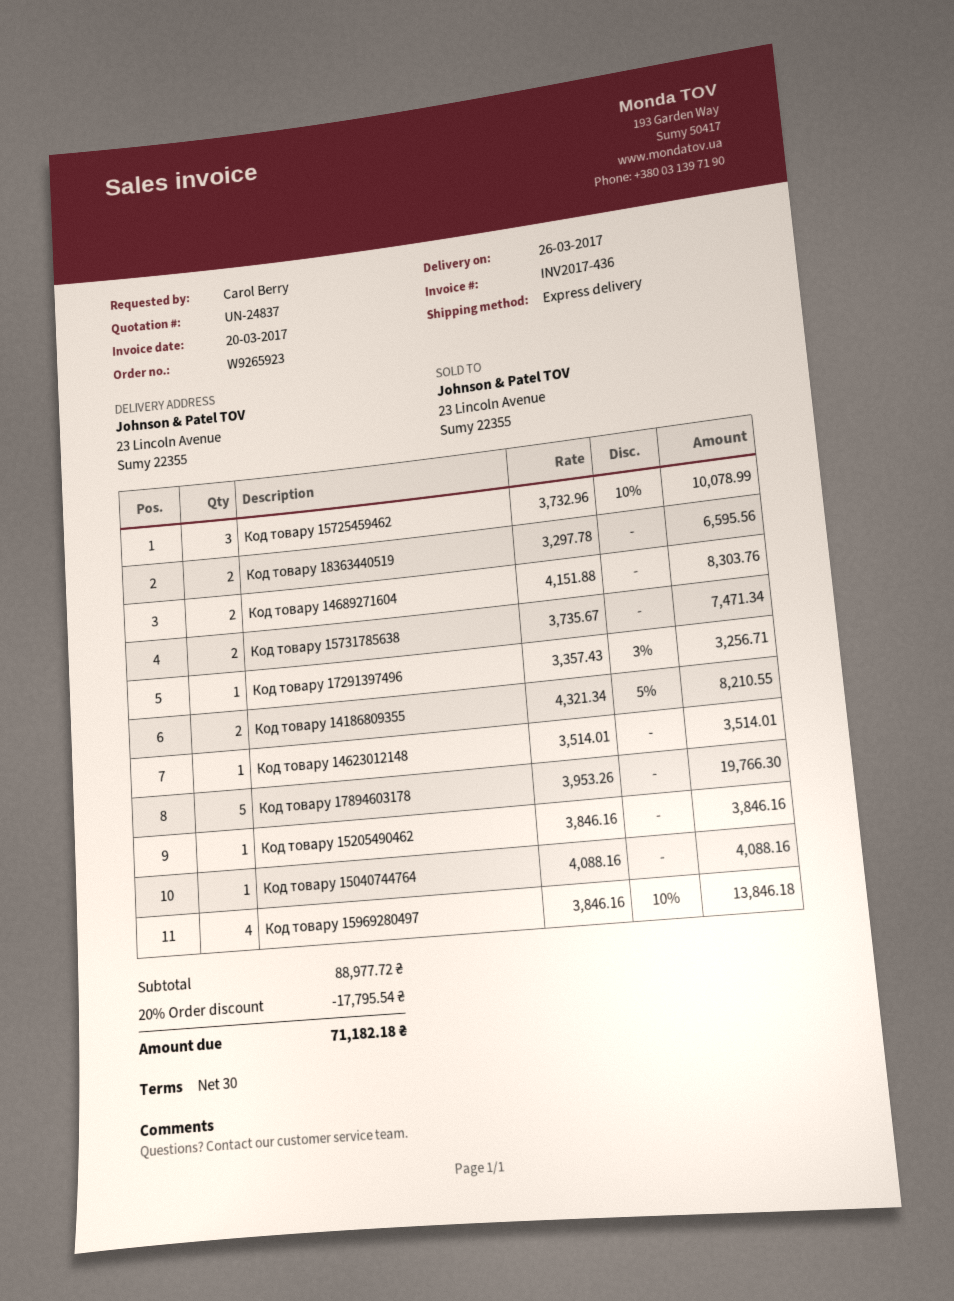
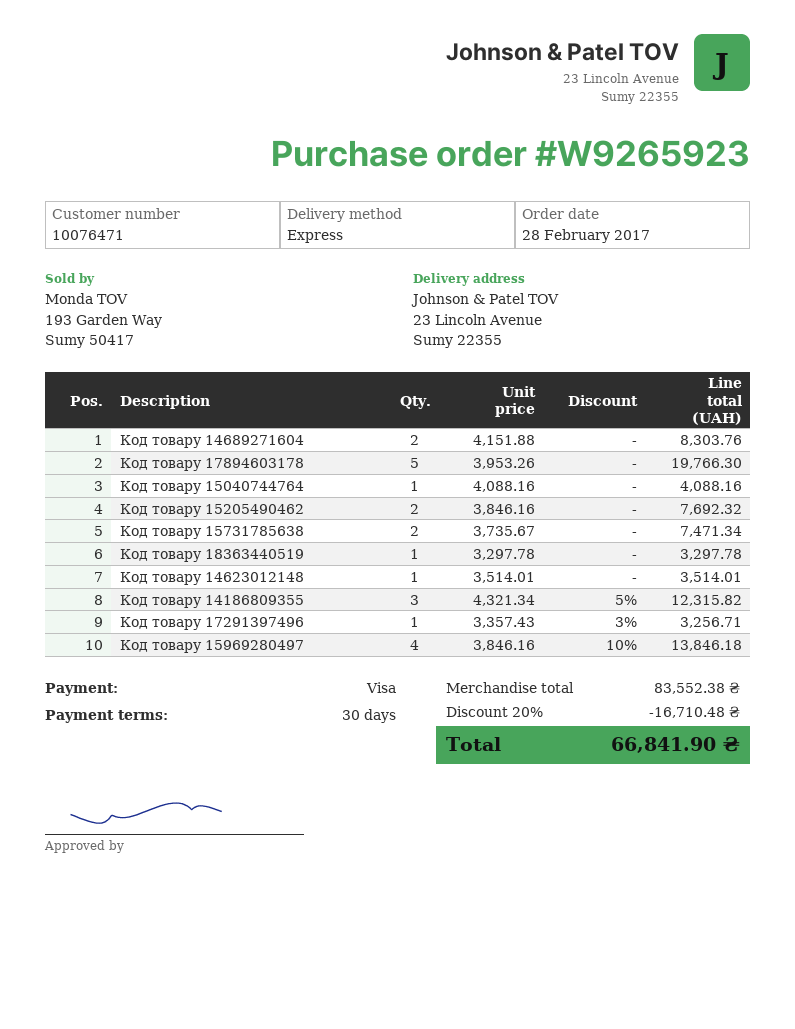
Код товару 15725459462: 3 x 3732.96 - 10% = 10078.99 -> none
Код товару 18363440519: 2 x 3297.78 = 6595.56 -> 1 x 3297.78 = 3297.78
Код товару 14186809355: 2 x 4321.34 - 5% = 8210.55 -> 3 x 4321.34 - 5% = 12315.82
Код товару 15205490462: 1 x 3846.16 = 3846.16 -> 2 x 3846.16 = 7692.32
subtotal: 88977.72 -> 83552.38
discount: 20% = 17795.54 -> 20% = 16710.48
total: 71182.18 -> 66841.90

